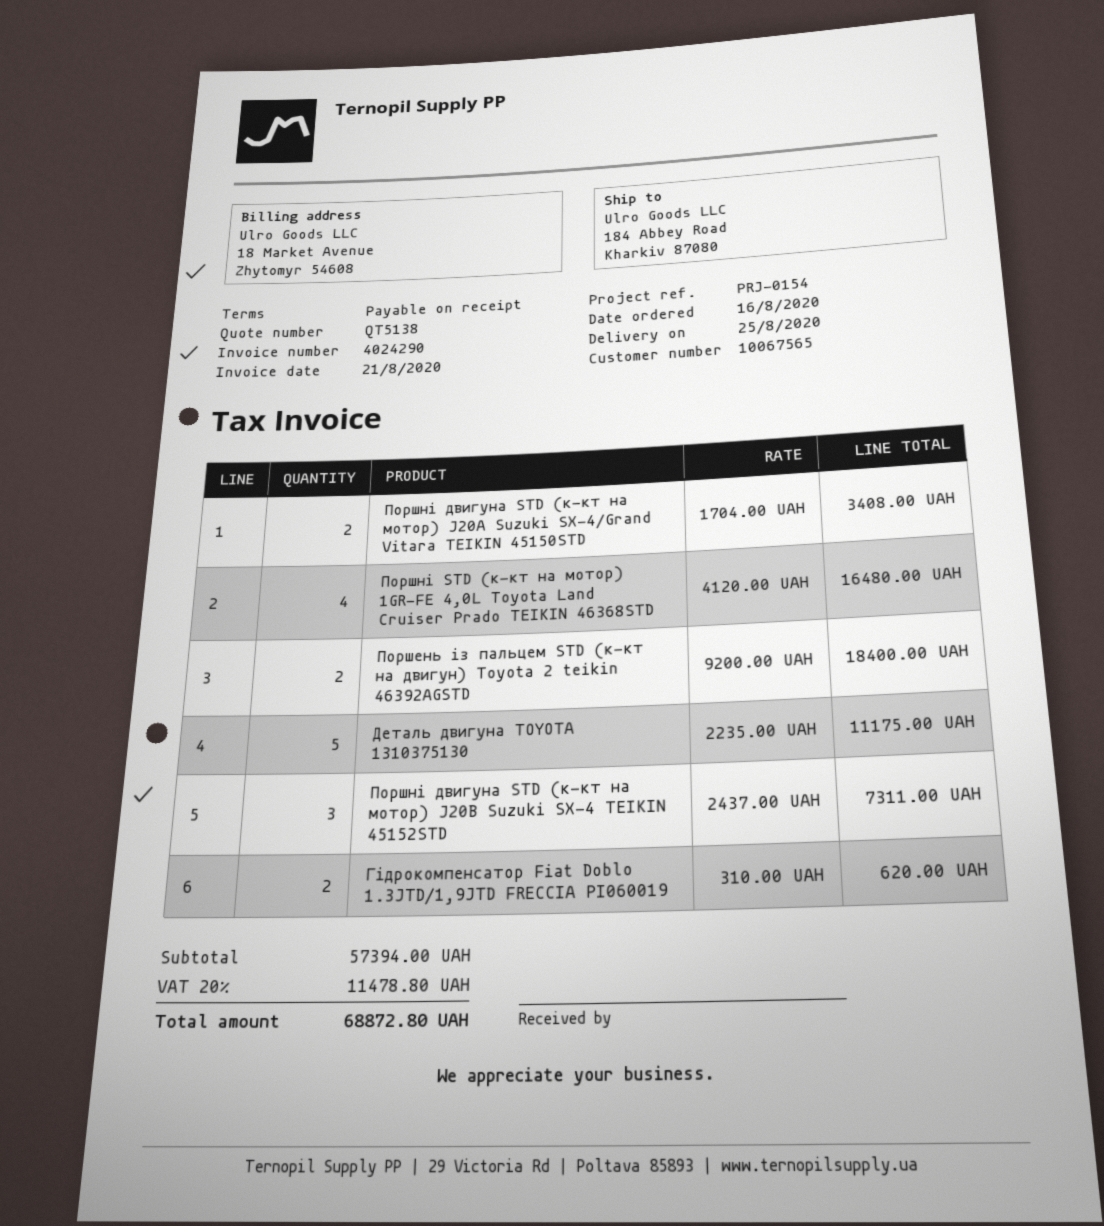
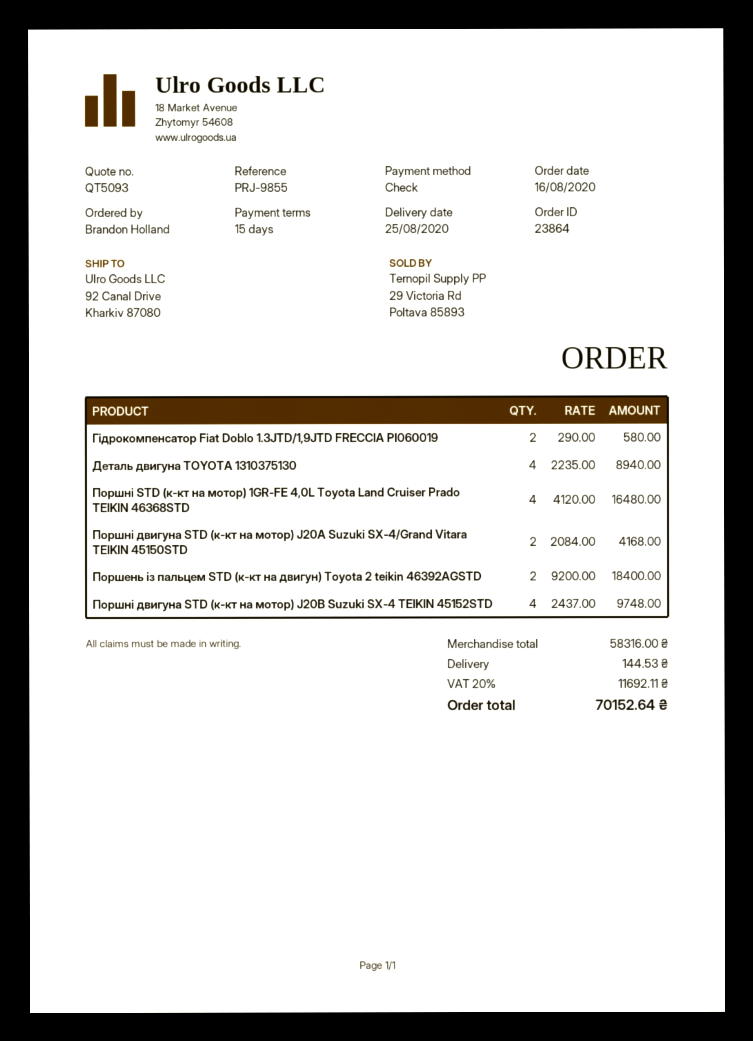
quote number: QT5138 -> QT5093
payment terms: on receipt -> 15 days
reference: PRJ-0154 -> PRJ-9855
ship to: 184 Abbey Road, Kharkiv 87080 -> 92 Canal Drive, Kharkiv 87080
Поршні двигуна STD (к-кт на мотор) J20A Suzuki SX-4/Grand Vitara TEIKIN 45150STD: 2 x 1704.00 = 3408.00 -> 2 x 2084.00 = 4168.00
Деталь двигуна TOYOTA 1310375130: 5 x 2235.00 = 11175.00 -> 4 x 2235.00 = 8940.00
Поршні двигуна STD (к-кт на мотор) J20B Suzuki SX-4 TEIKIN 45152STD: 3 x 2437.00 = 7311.00 -> 4 x 2437.00 = 9748.00
Гідрокомпенсатор Fiat Doblo 1.3JTD/1,9JTD FRECCIA PI060019: 2 x 310.00 = 620.00 -> 2 x 290.00 = 580.00
subtotal: 57394.00 -> 58316.00
shipping: none -> 144.53
tax: 20% = 11478.80 -> 20% = 11692.11
total: 68872.80 -> 70152.64

